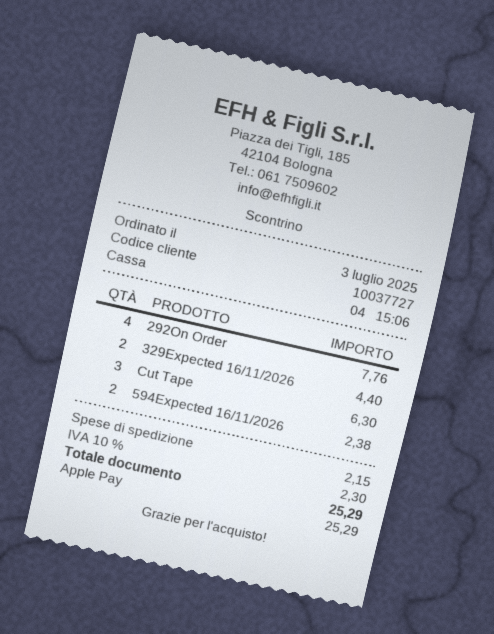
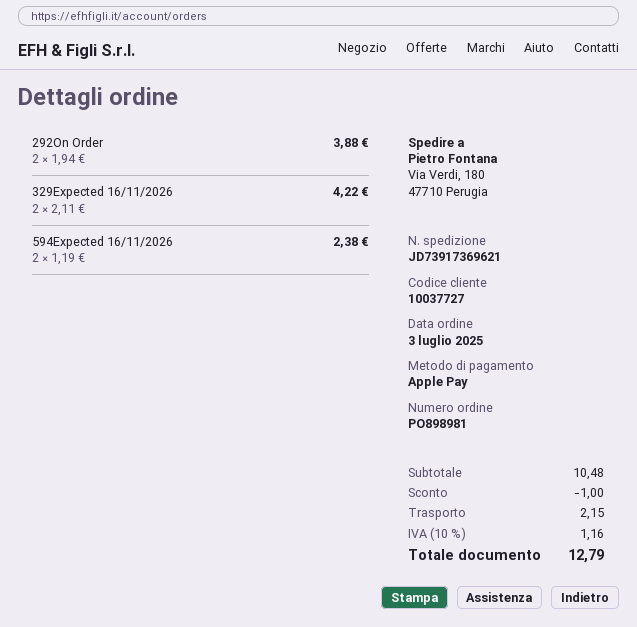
292On Order: 4 for 7.76 -> 2 for 3.88
329Expected 16/11/2026: 2 for 4.40 -> 2 for 4.22
Cut Tape: 3 for 6.30 -> none
discount: none -> 1.00
tax: 10% = 2.30 -> 10% = 1.16
total: 25.29 -> 12.79

